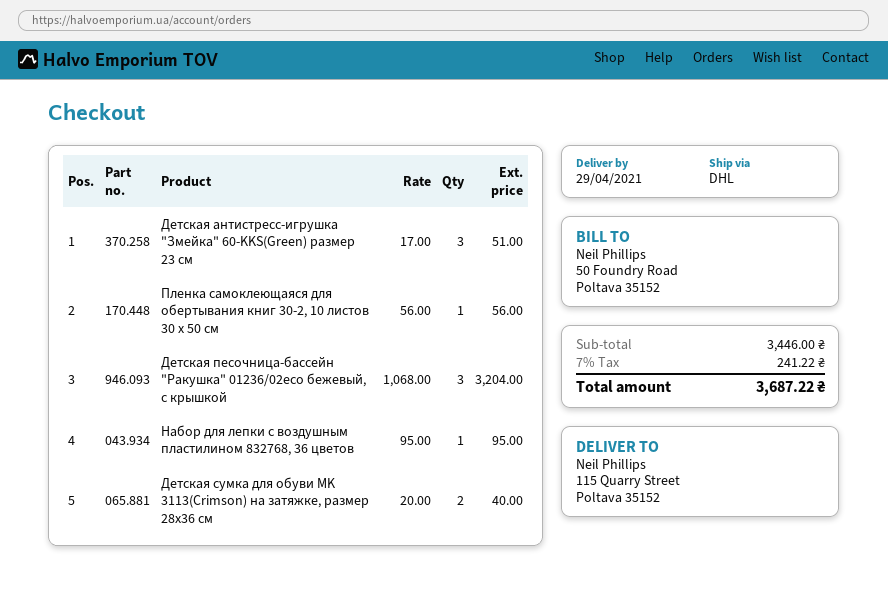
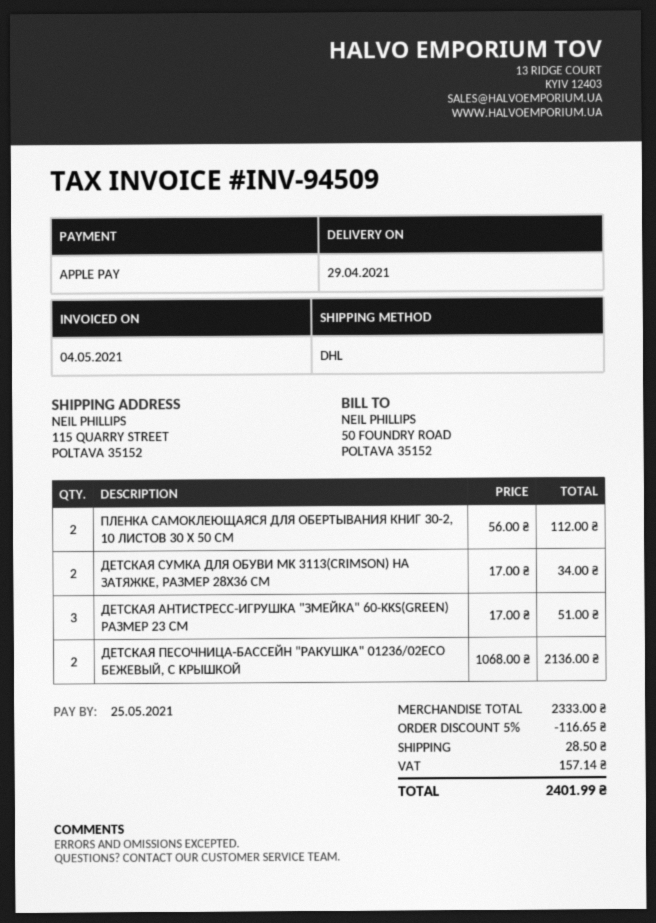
Пленка самоклеющаяся для обертывания книг 30-2, 10 листов 30 х 50 см: 1 x 56.00 = 56.00 -> 2 x 56.00 = 112.00
Детская песочница-бассейн "Ракушка" 01236/02eco бежевый, с крышкой: 3 x 1068.00 = 3204.00 -> 2 x 1068.00 = 2136.00
Набор для лепки с воздушным пластилином 832768, 36 цветов: 1 x 95.00 = 95.00 -> none
Детская сумка для обуви MK 3113(Crimson) на затяжке, размер 28х36 см: 2 x 20.00 = 40.00 -> 2 x 17.00 = 34.00
subtotal: 3446.00 -> 2333.00
discount: none -> 5% = 116.65
shipping: none -> 28.50
tax: 241.22 -> 157.14
total: 3687.22 -> 2401.99

